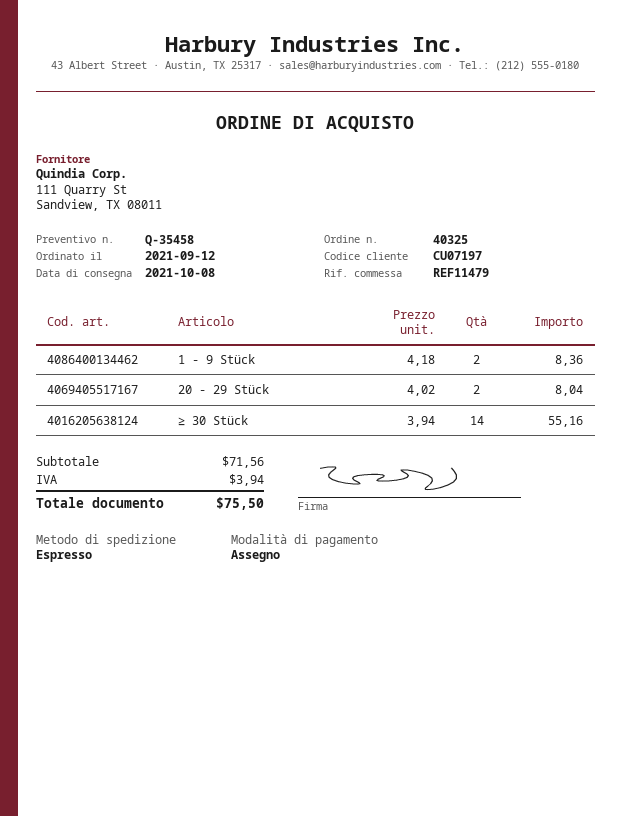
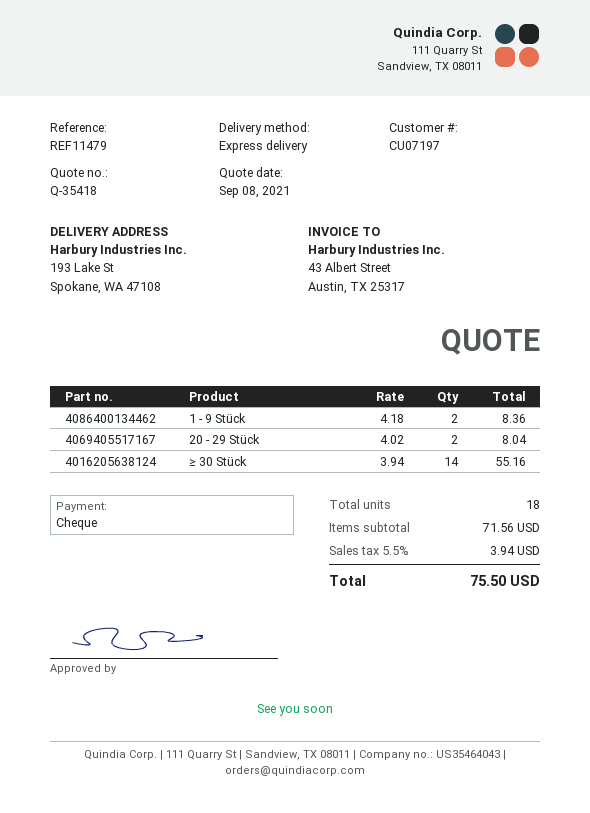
quote number: Q-35458 -> Q-35418

